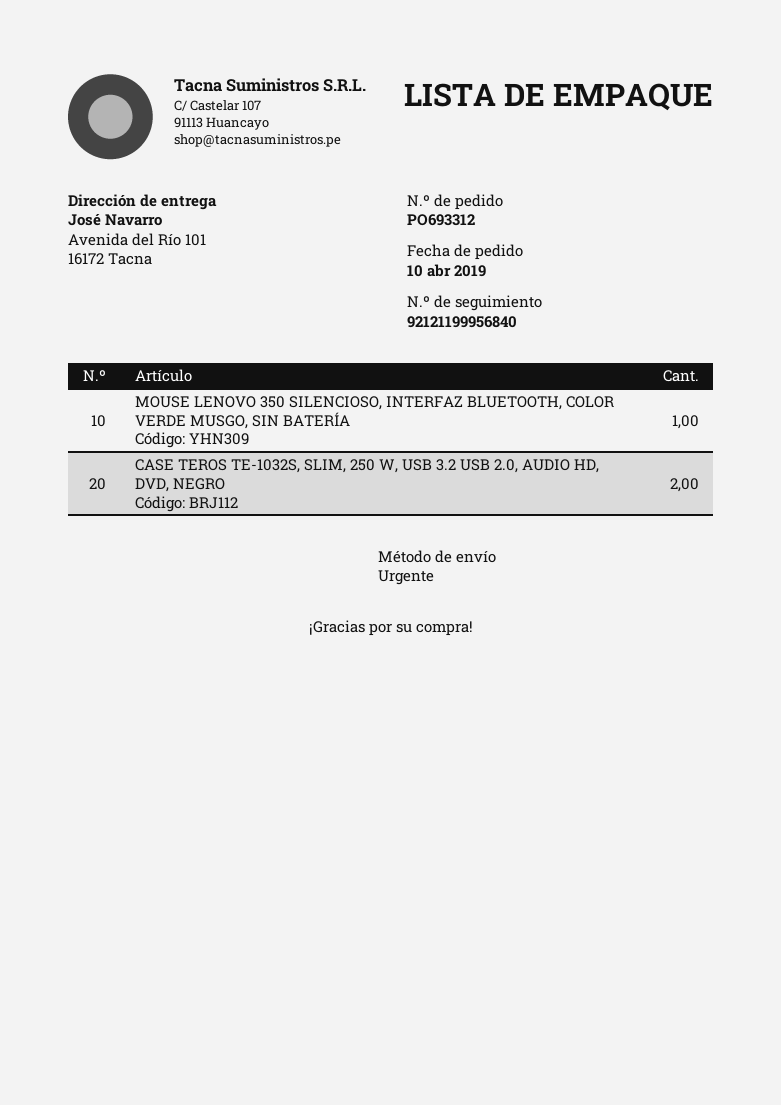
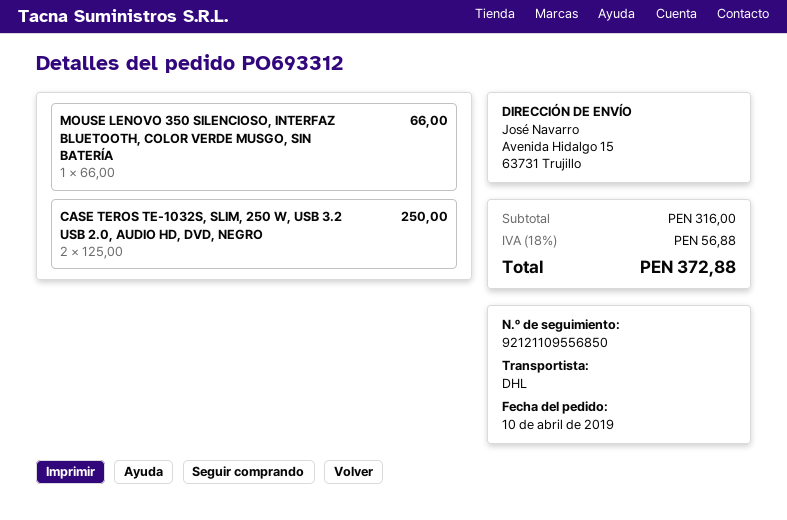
shipping method: express -> DHL
tracking number: 92121199956840 -> 92121109556850
ship to: Avenida del Río 101, 16172 Tacna -> Avenida Hidalgo 15, 63731 Trujillo

